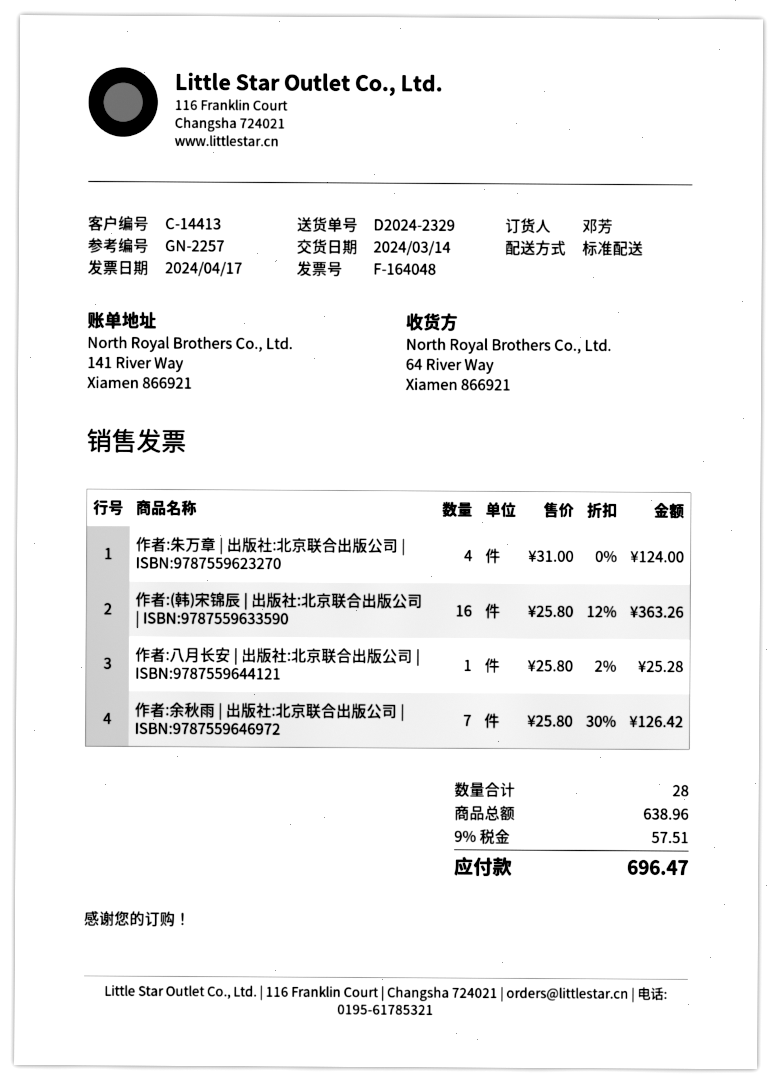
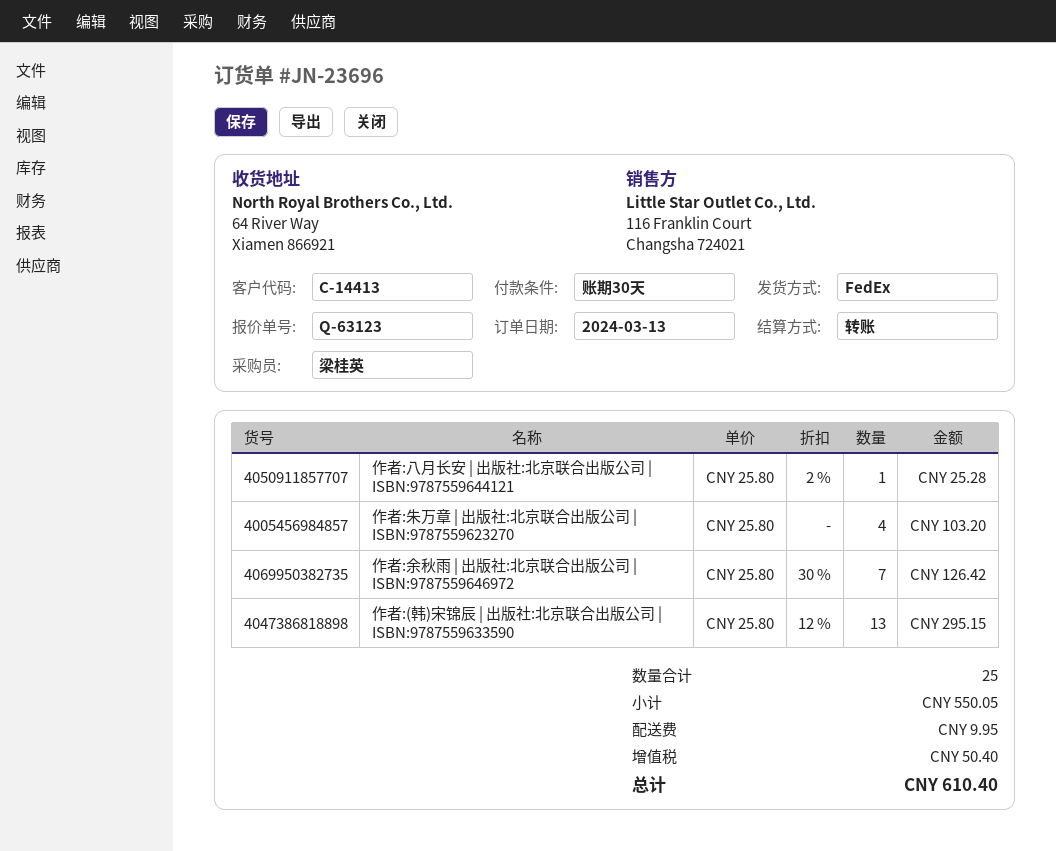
ordered by: 邓芳 -> 梁桂英
shipping method: standard -> FedEx
作者:朱万章 | 出版社:北京联合出版公司 | ISBN:9787559623270: 4 x 31.00 = 124.00 -> 4 x 25.80 = 103.20
作者:(韩)宋锦辰 | 出版社:北京联合出版公司 | ISBN:9787559633590: 16 x 25.80 - 12% = 363.26 -> 13 x 25.80 - 12% = 295.15
total quantity: 28 -> 25
subtotal: 638.96 -> 550.05
shipping: none -> 9.95
tax: 57.51 -> 50.40
total: 696.47 -> 610.40

